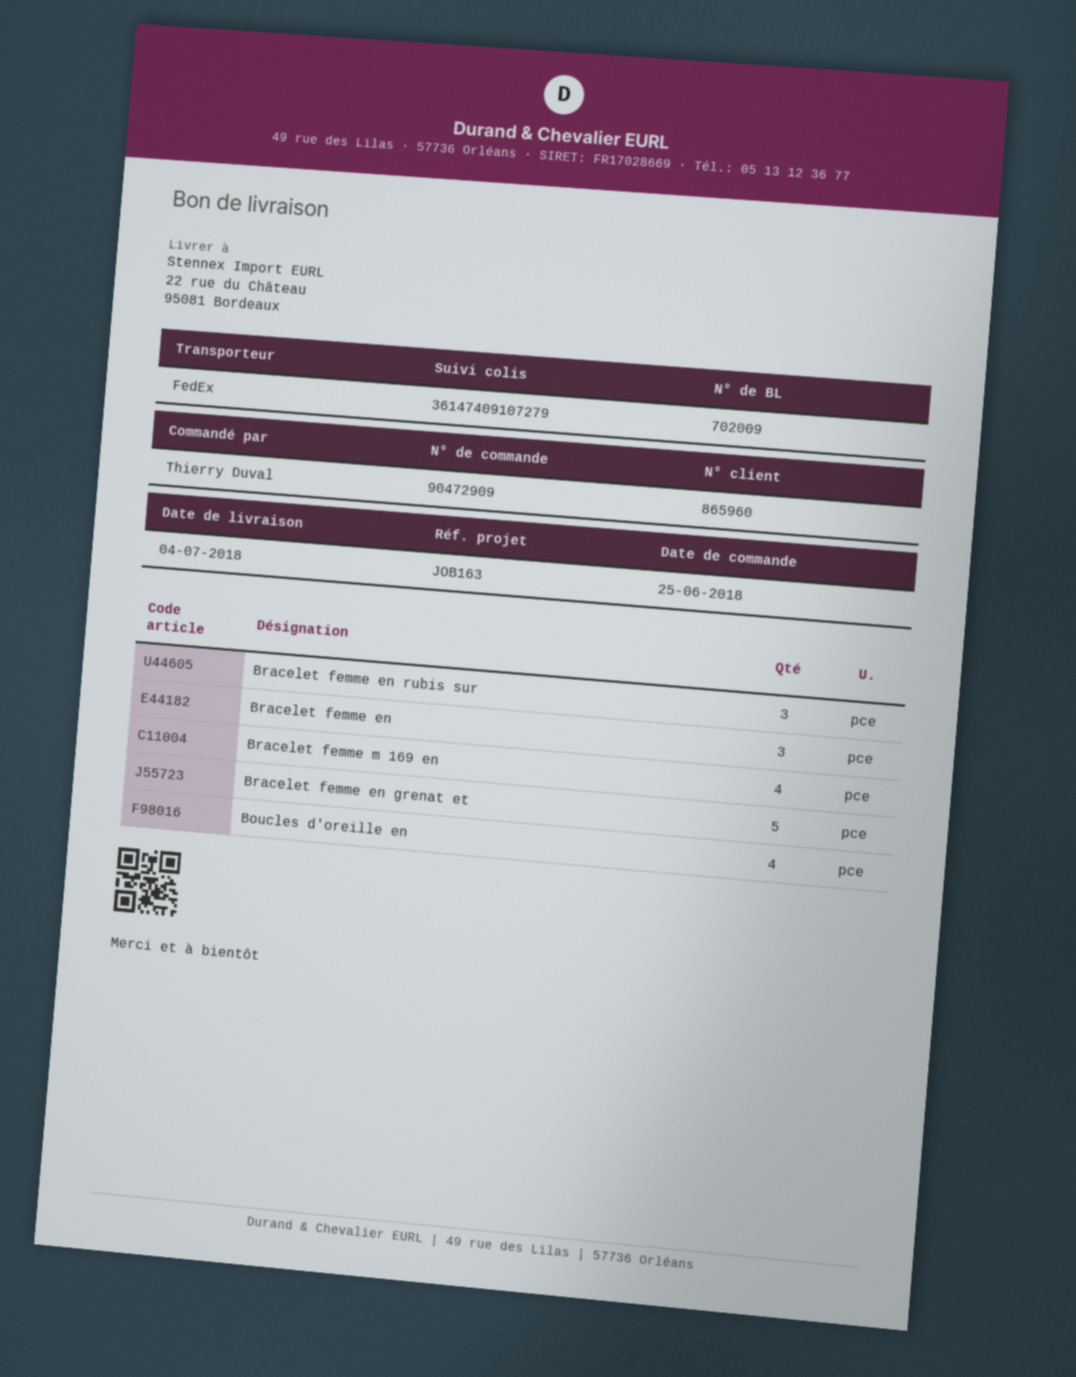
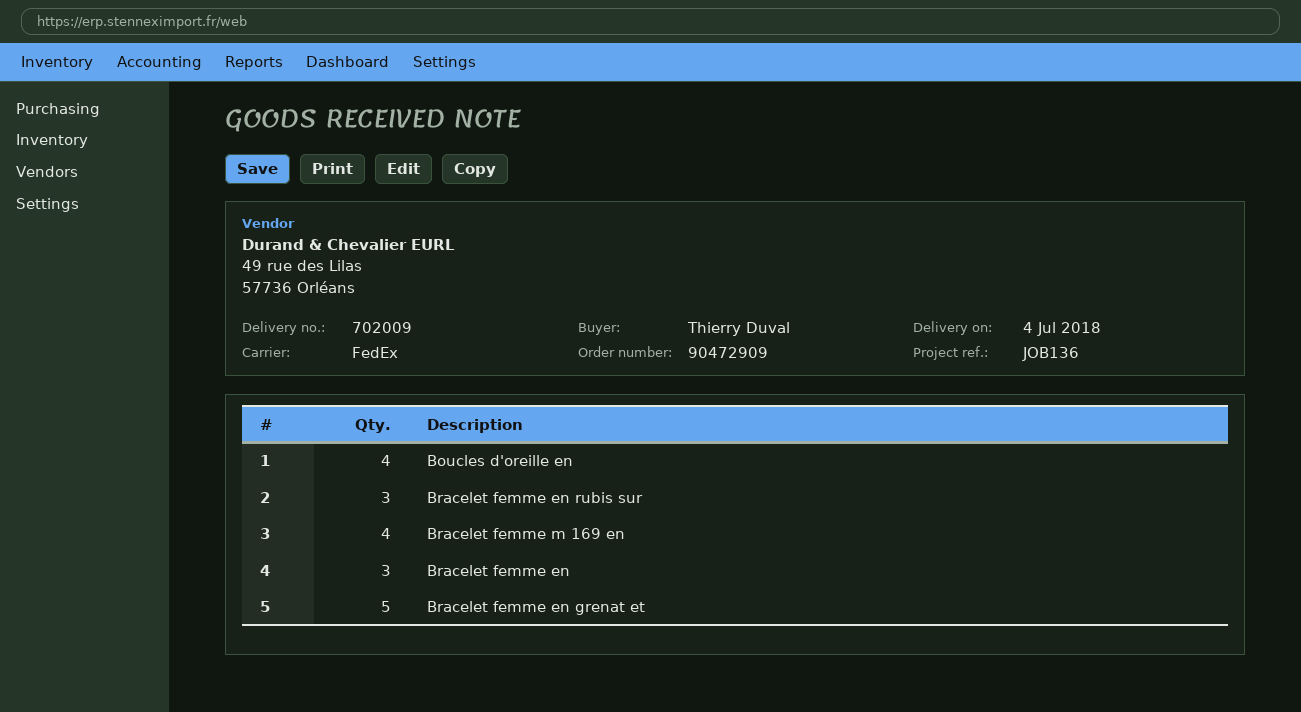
reference: JOB163 -> JOB136

